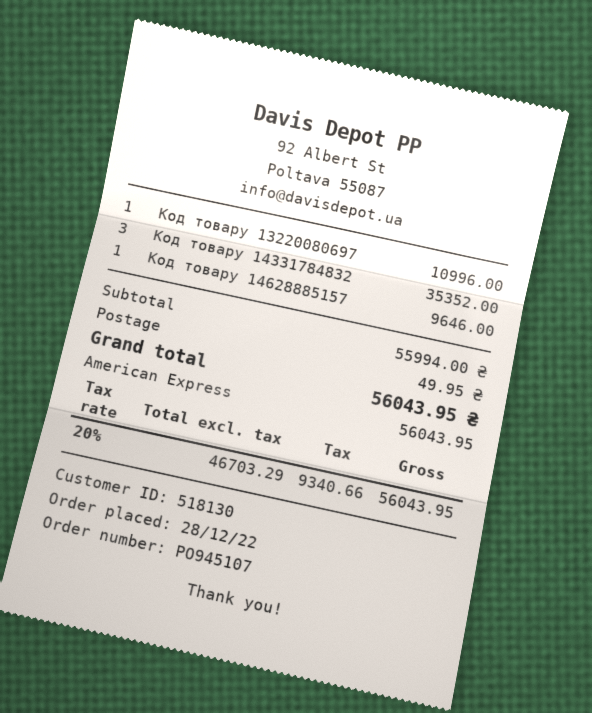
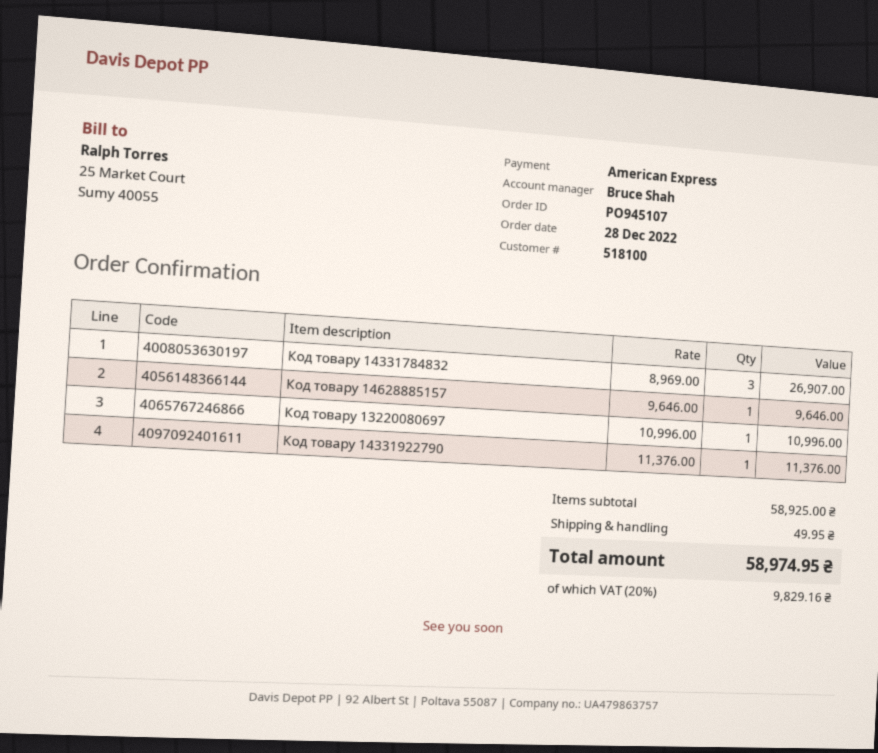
customer number: 518130 -> 518100
Код товару 14331784832: 3 for 35352.00 -> 3 for 26907.00
Код товару 14331922790: none -> 1 for 11376.00
subtotal: 55994.00 -> 58925.00
tax: 20% = 9340.66 -> 20% = 9829.16
total: 56043.95 -> 58974.95

